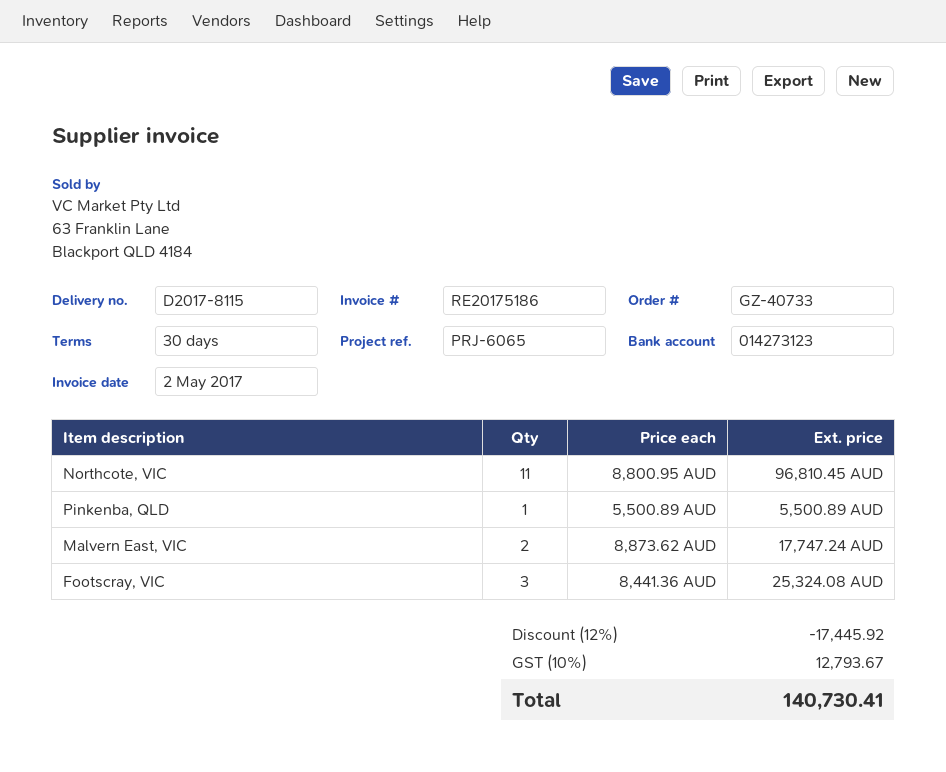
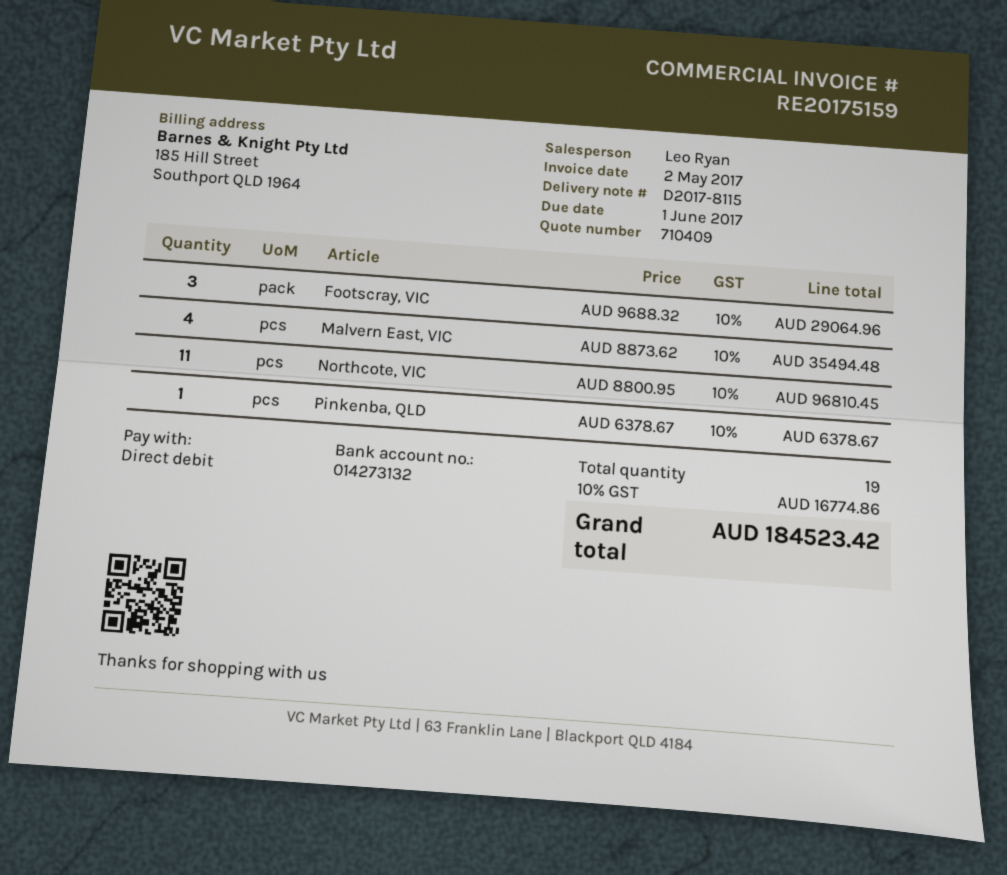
invoice number: RE20175186 -> RE20175159
bank account: 014273123 -> 014273132
Pinkenba, QLD: 1 x 5500.89 = 5500.89 -> 1 x 6378.67 = 6378.67
Malvern East, VIC: 2 x 8873.62 = 17747.24 -> 4 x 8873.62 = 35494.48
Footscray, VIC: 3 x 8441.36 = 25324.08 -> 3 x 9688.32 = 29064.96
discount: 12% = 17445.92 -> none
tax: 10% = 12793.67 -> 10% = 16774.86
total: 140730.41 -> 184523.42

